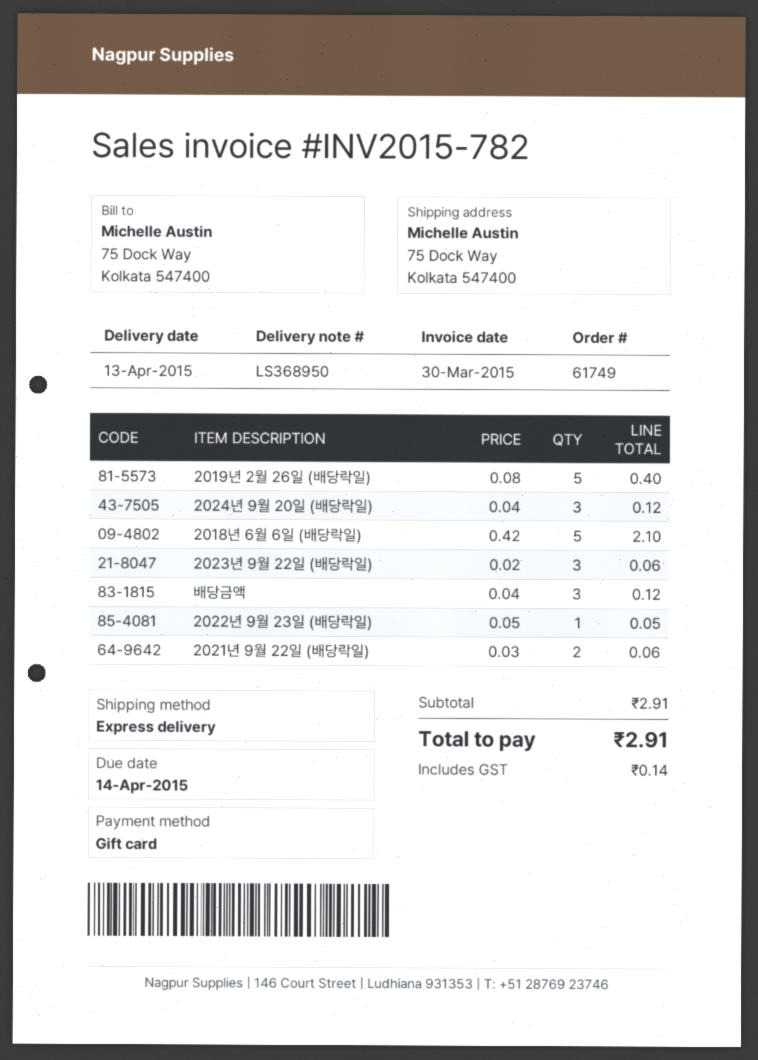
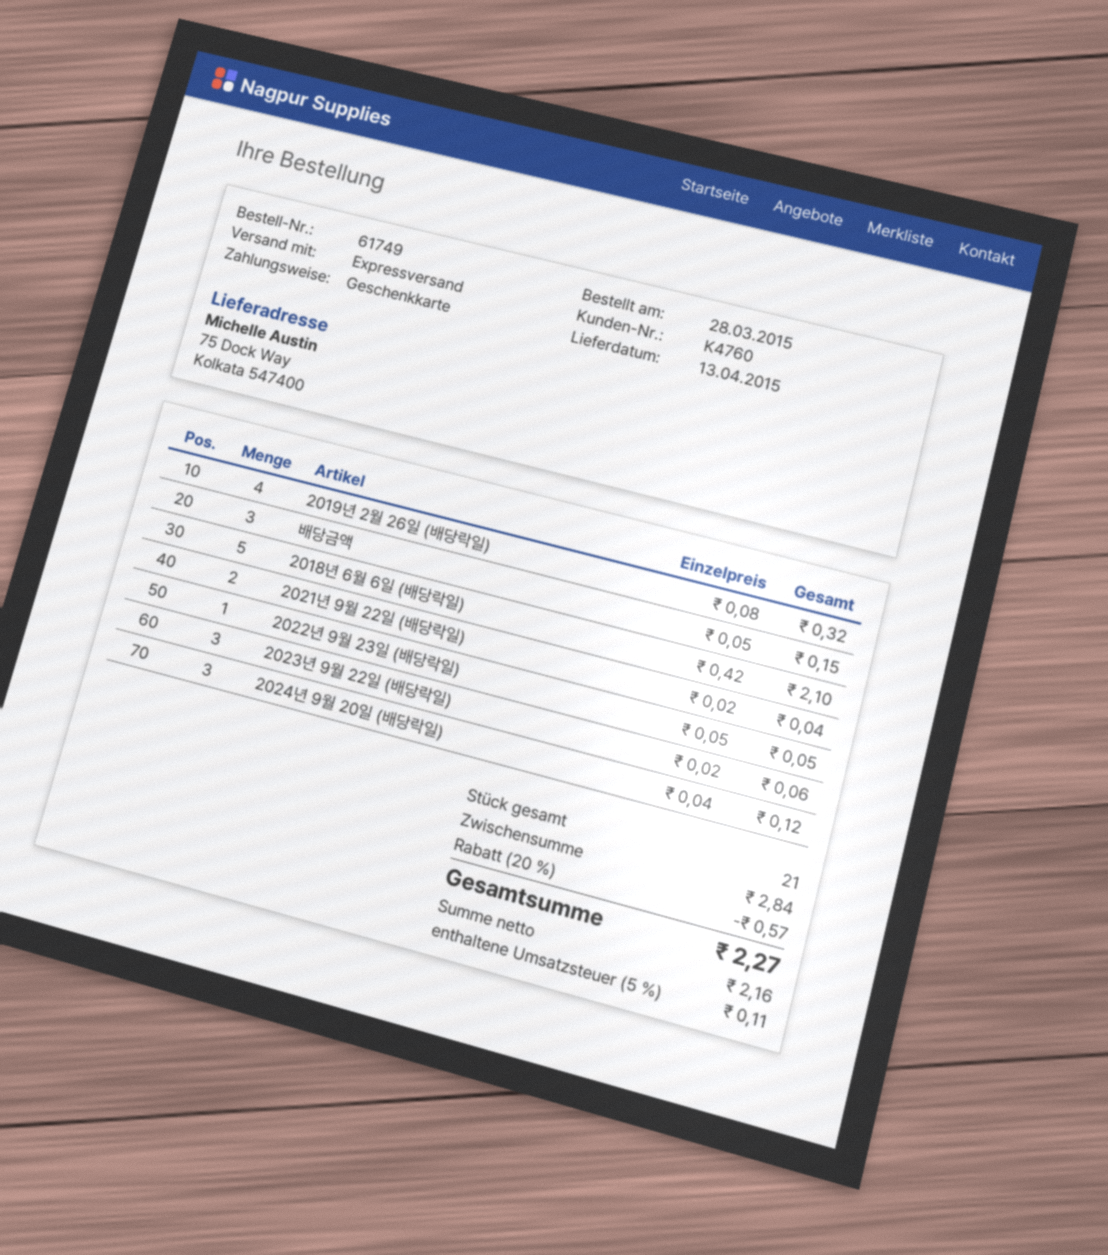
2019년 2월 26일 (배당락일): 5 x 0.08 = 0.40 -> 4 x 0.08 = 0.32
배당금액: 3 x 0.04 = 0.12 -> 3 x 0.05 = 0.15
2021년 9월 22일 (배당락일): 2 x 0.03 = 0.06 -> 2 x 0.02 = 0.04
subtotal: 2.91 -> 2.84
discount: none -> 20% = 0.57
tax: 0.14 -> 0.11
total: 2.91 -> 2.27

